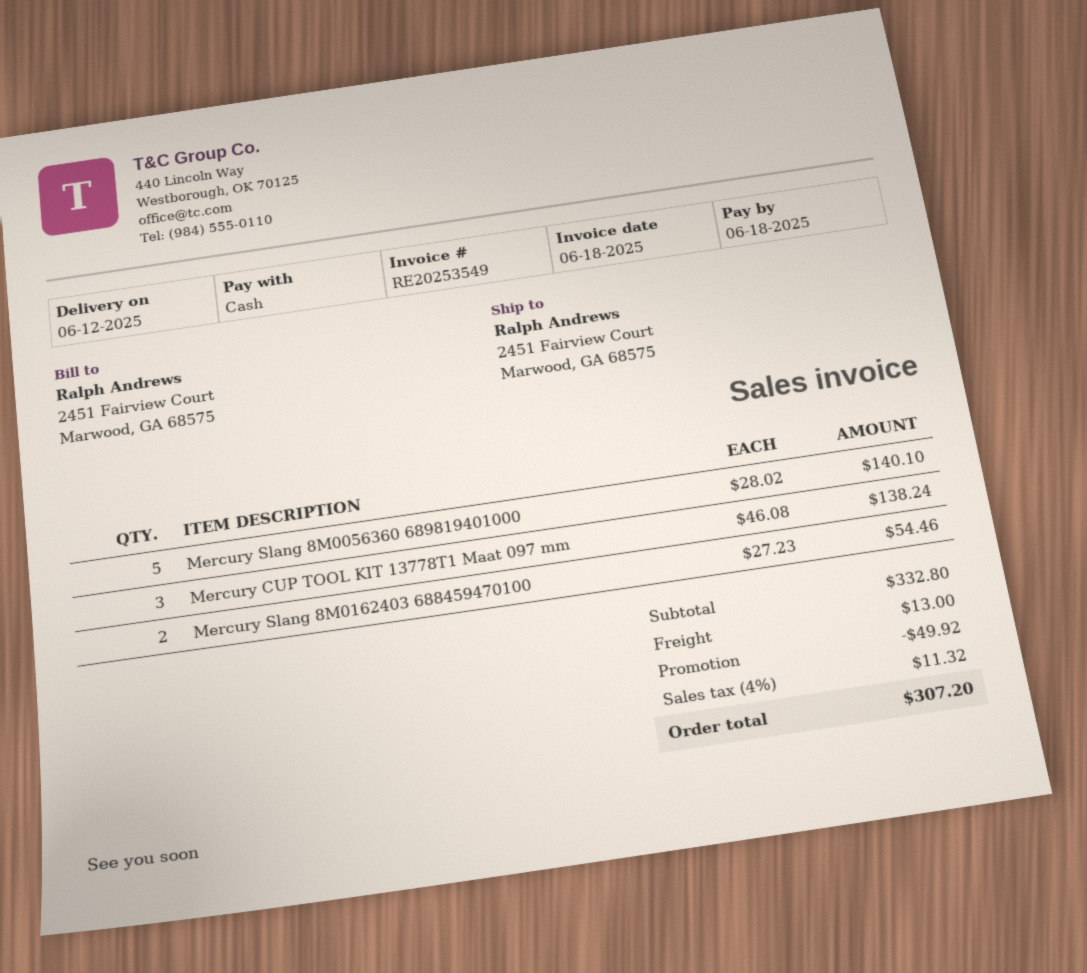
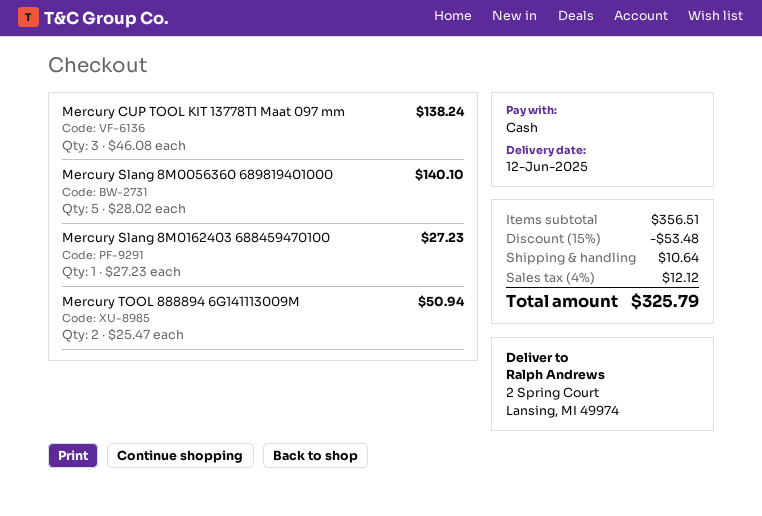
ship to: 2451 Fairview Court, Marwood, GA 68575 -> 2 Spring Court, Lansing, MI 49974
Mercury Slang 8M0162403 688459470100: 2 x 27.23 = 54.46 -> 1 x 27.23 = 27.23
Mercury TOOL 888894 6G141113009M: none -> 2 x 25.47 = 50.94
subtotal: 332.80 -> 356.51
discount: 49.92 -> 53.48
shipping: 13.00 -> 10.64
tax: 4% = 11.32 -> 4% = 12.12
total: 307.20 -> 325.79

